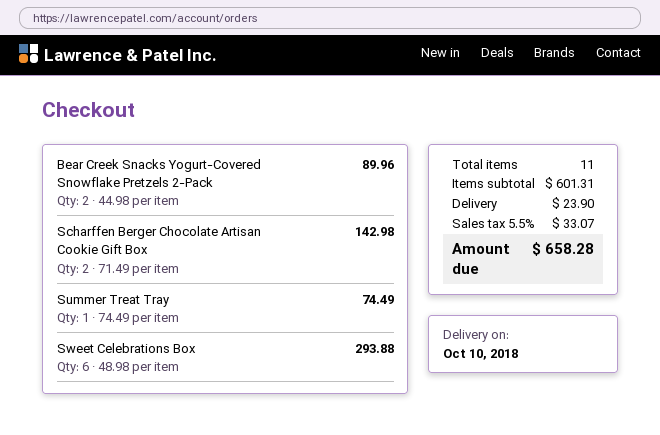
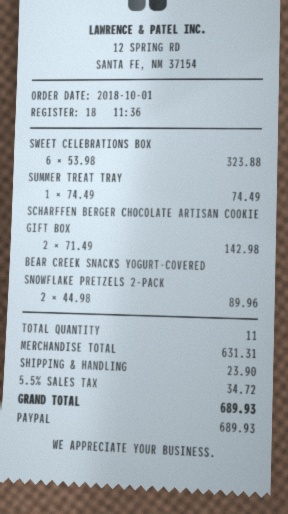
Sweet Celebrations Box: 6 x 48.98 = 293.88 -> 6 x 53.98 = 323.88
subtotal: 601.31 -> 631.31
tax: 5.5% = 33.07 -> 5.5% = 34.72
total: 658.28 -> 689.93

